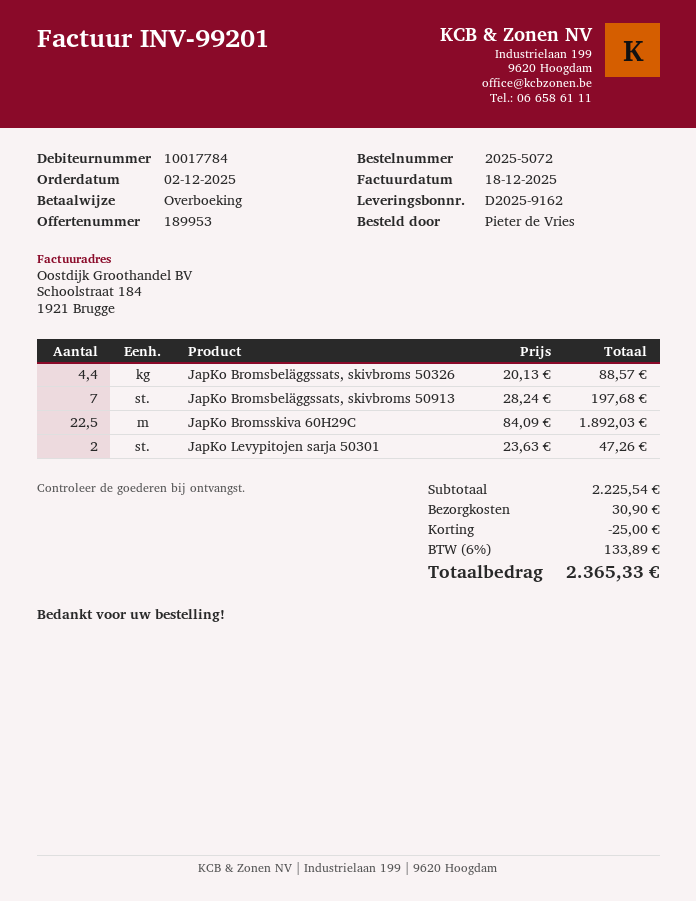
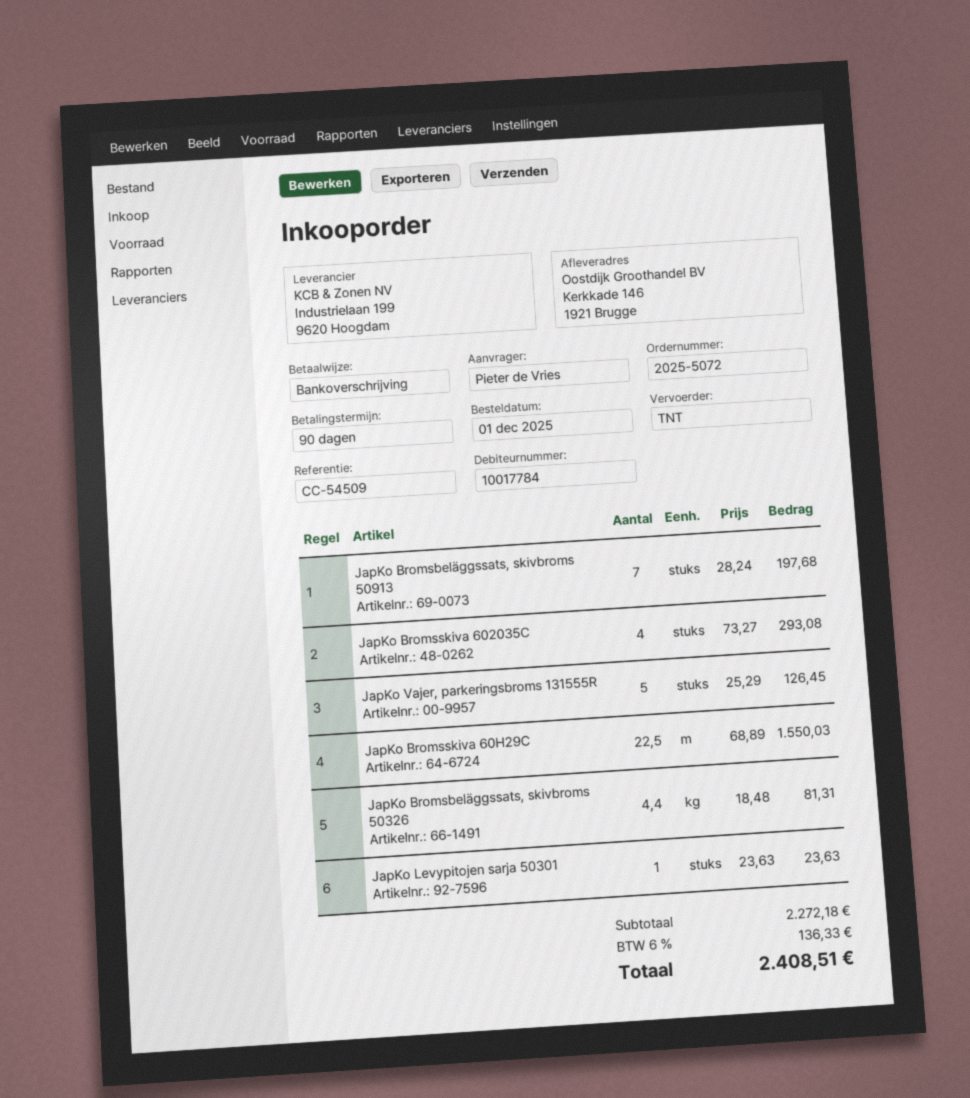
order date: 2025-12-02 -> 2025-12-01
JapKo Bromsbeläggssats, skivbroms 50326: 4.4 x 20.13 = 88.57 -> 4.4 x 18.48 = 81.31
JapKo Bromsskiva 60H29C: 22.5 x 84.09 = 1892.03 -> 22.5 x 68.89 = 1550.03
JapKo Levypitojen sarja 50301: 2 x 23.63 = 47.26 -> 1 x 23.63 = 23.63
JapKo Bromsskiva 602035C: none -> 4 x 73.27 = 293.08
JapKo Vajer, parkeringsbroms 131555R: none -> 5 x 25.29 = 126.45
subtotal: 2225.54 -> 2272.18
discount: 25.00 -> none
shipping: 30.90 -> none
tax: 6% = 133.89 -> 6% = 136.33
total: 2365.33 -> 2408.51

